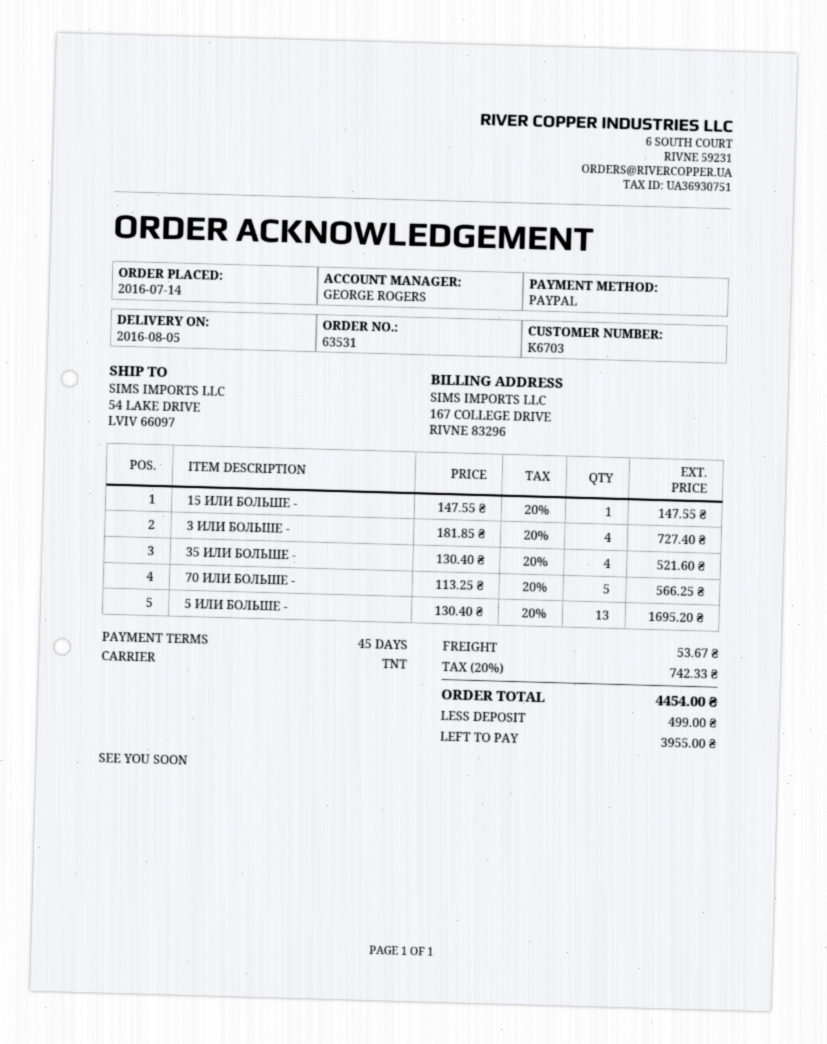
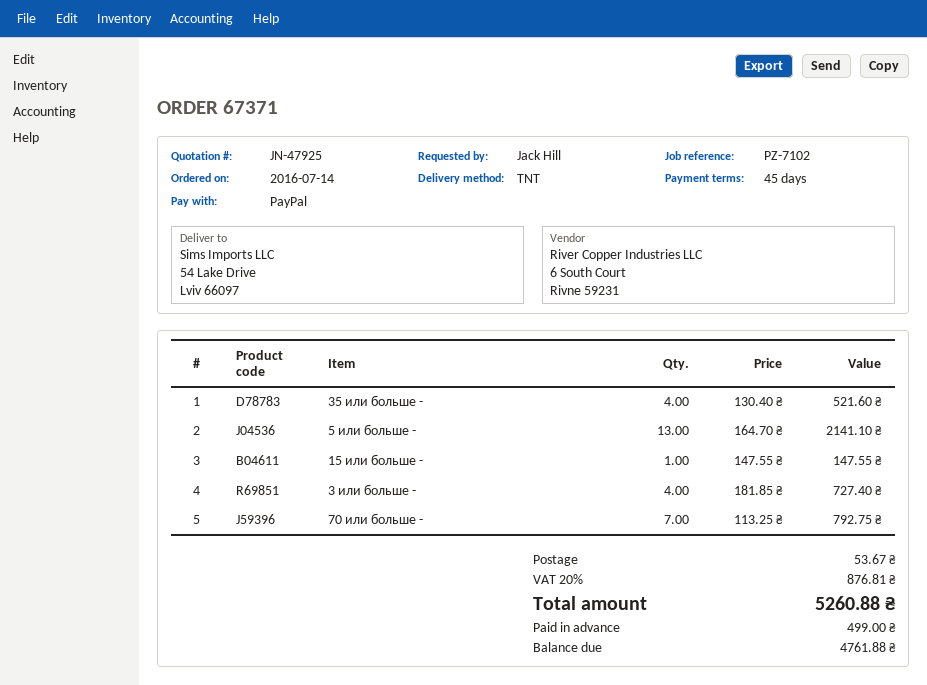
order number: 63531 -> 67371
70 ИЛИ БОЛЬШЕ -: 5 x 113.25 = 566.25 -> 7 x 113.25 = 792.75
5 ИЛИ БОЛЬШЕ -: 13 x 130.40 = 1695.20 -> 13 x 164.70 = 2141.10
tax: 20% = 742.33 -> 20% = 876.81
total: 4454.00 -> 5260.88
balance: 3955.00 -> 4761.88

